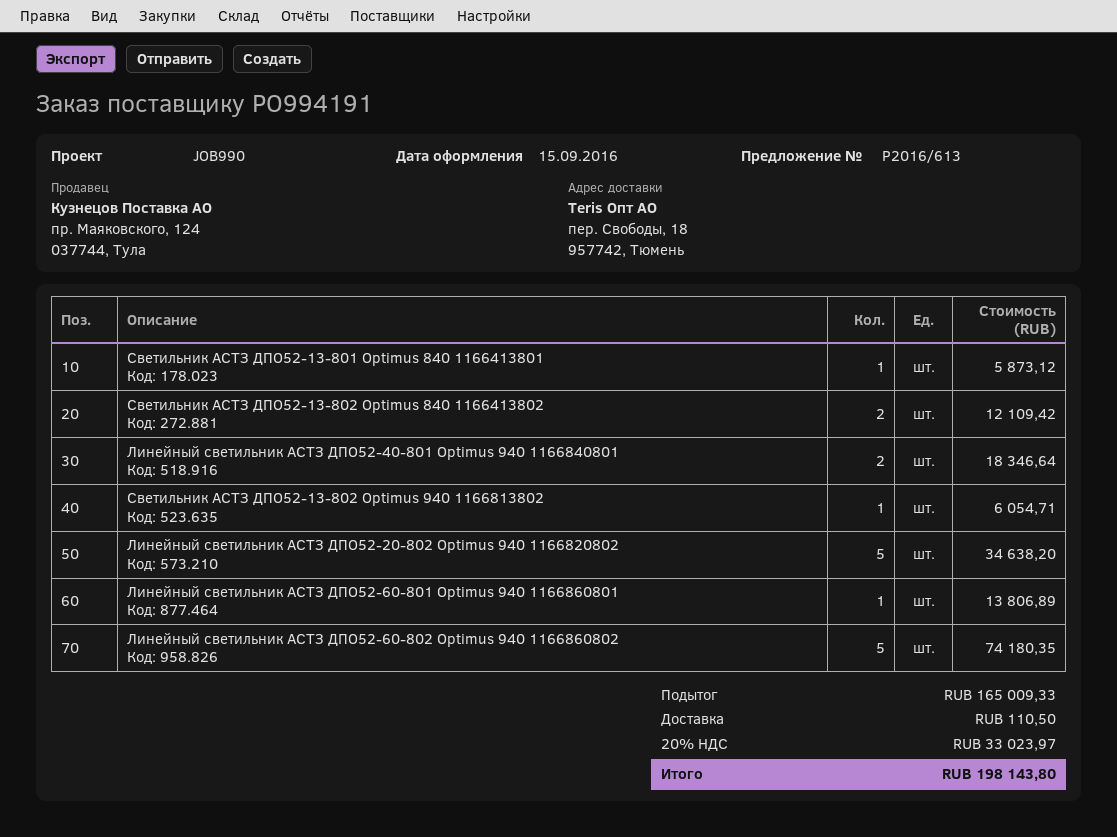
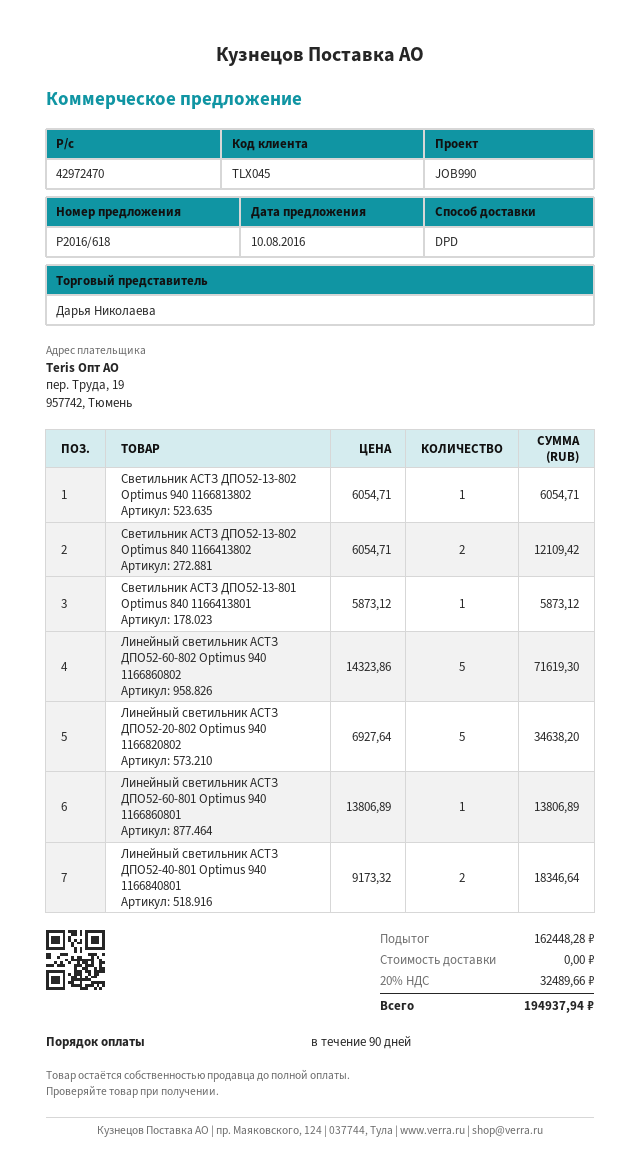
quote number: P2016/613 -> P2016/618
Линейный светильник АСТЗ ДПО52-60-802 Optimus 940 1166860802: 5 for 74180.35 -> 5 for 71619.30
subtotal: 165009.33 -> 162448.28
shipping: 110.50 -> 0.00
tax: 20% = 33023.97 -> 20% = 32489.66
total: 198143.80 -> 194937.94

